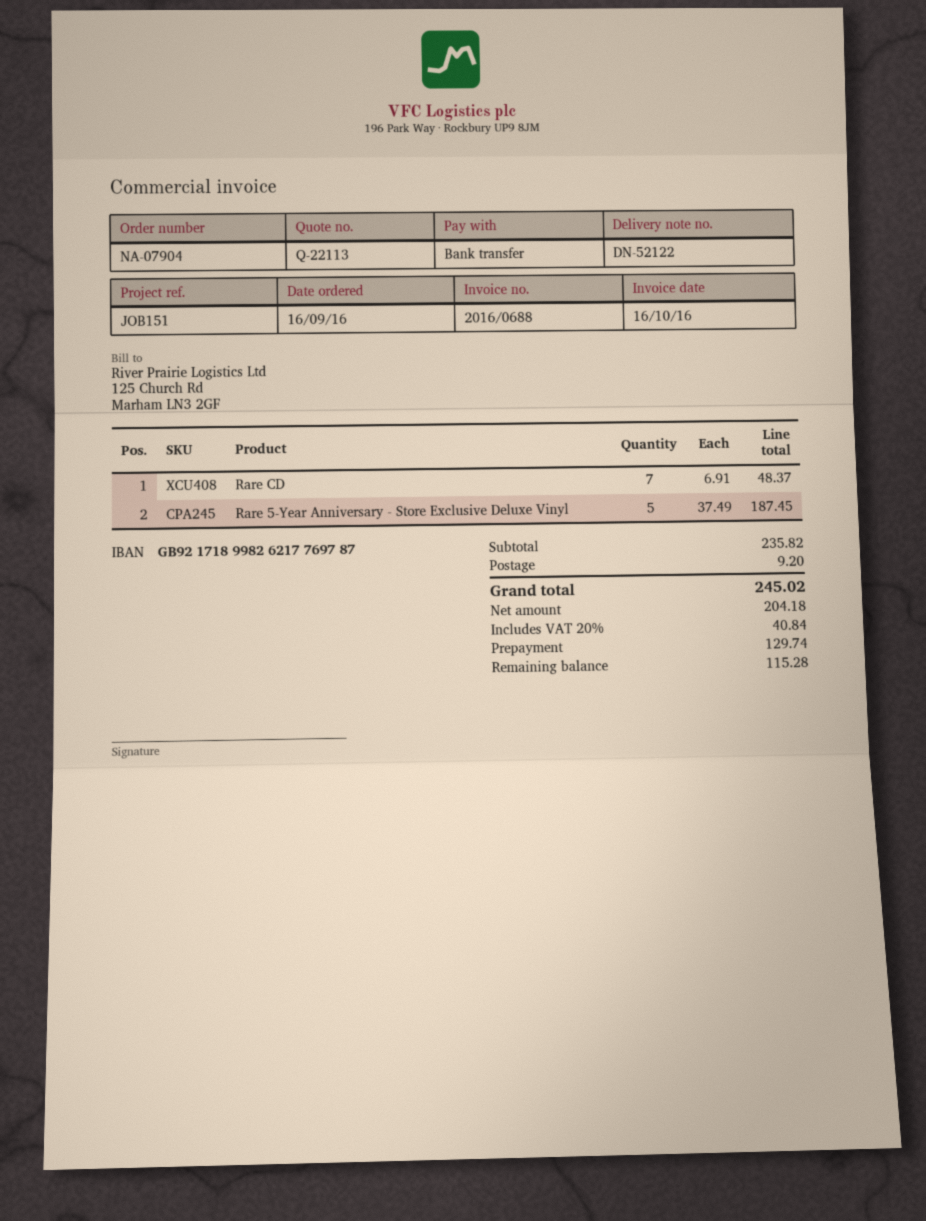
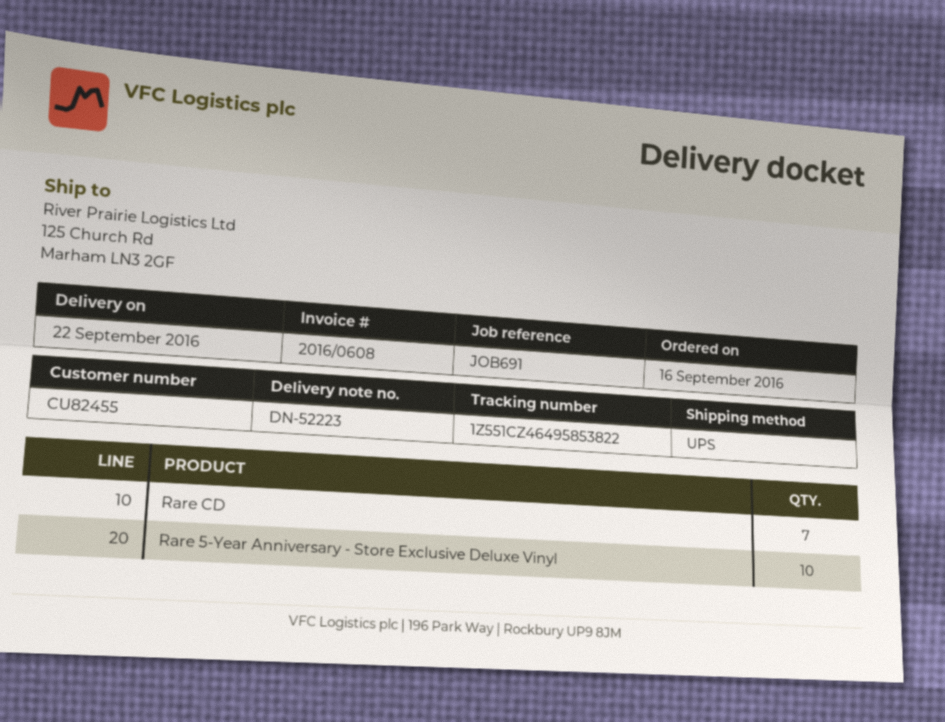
delivery note number: DN-52122 -> DN-52223
invoice number: 2016/0688 -> 2016/0608
reference: JOB151 -> JOB691
Rare 5-Year Anniversary - Store Exclusive Deluxe Vinyl: 5 -> 10

